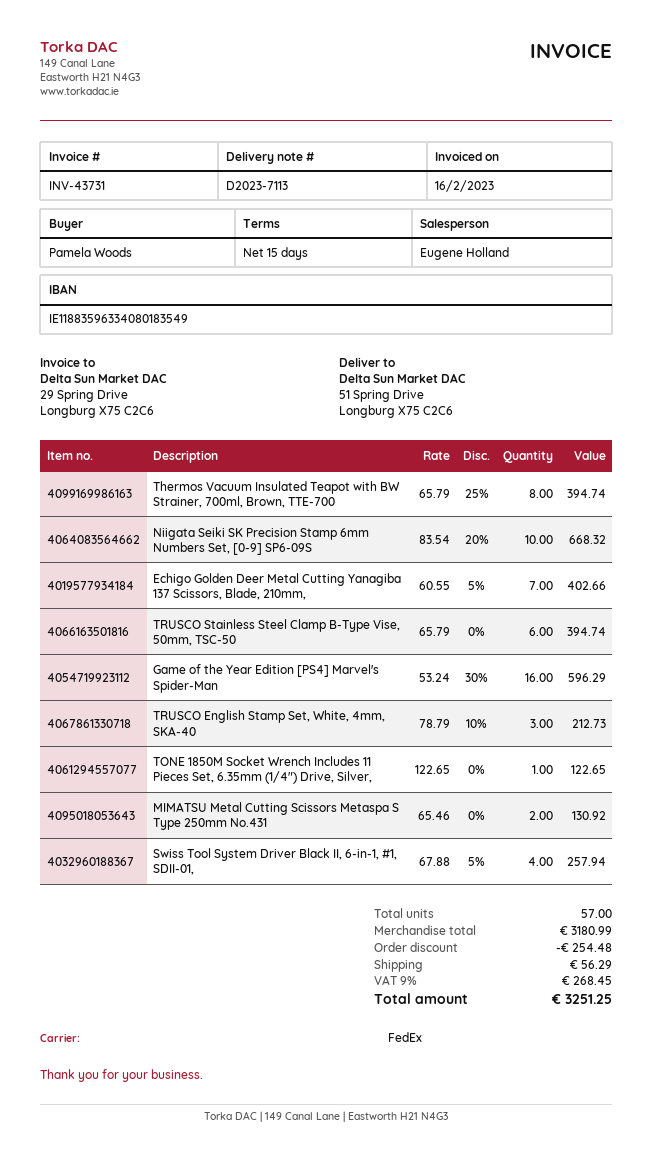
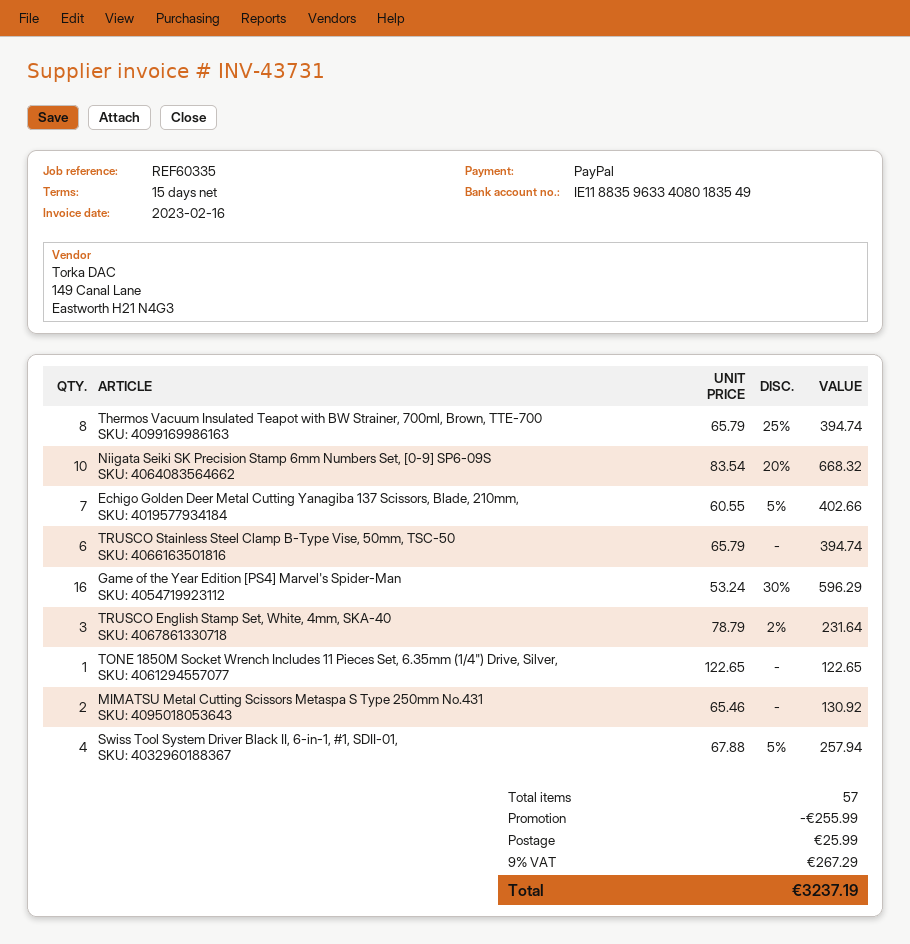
TRUSCO English Stamp Set, White, 4mm, SKA-40: 3 x 78.79 - 10% = 212.73 -> 3 x 78.79 - 2% = 231.64
discount: 254.48 -> 255.99
shipping: 56.29 -> 25.99
tax: 9% = 268.45 -> 9% = 267.29
total: 3251.25 -> 3237.19

